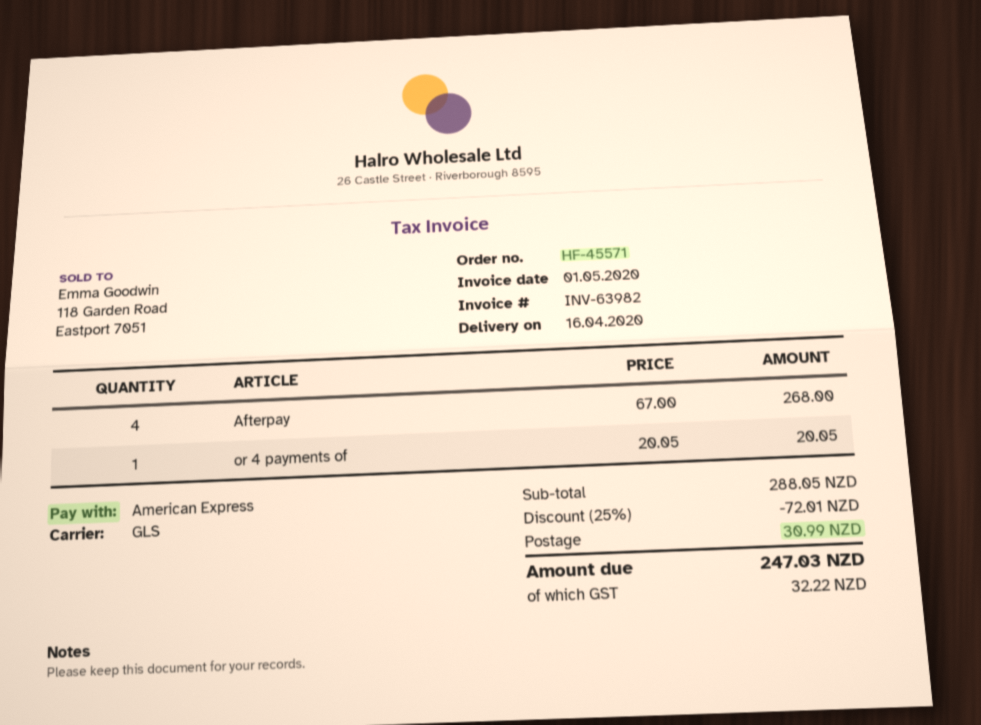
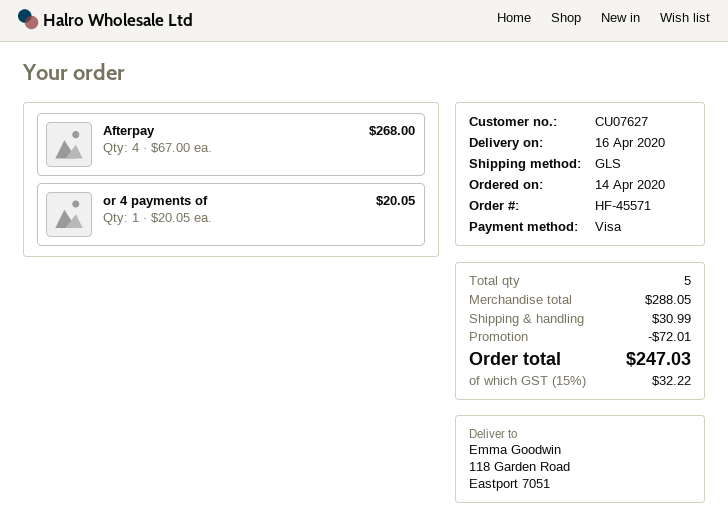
payment method: American Express -> Visa

